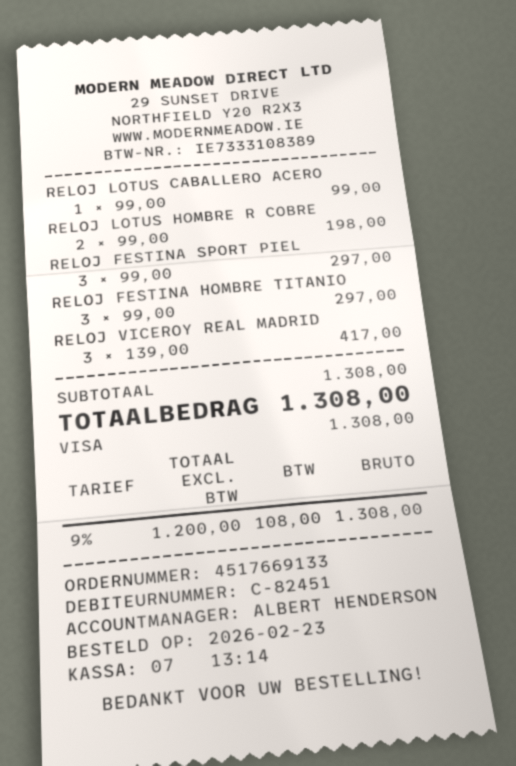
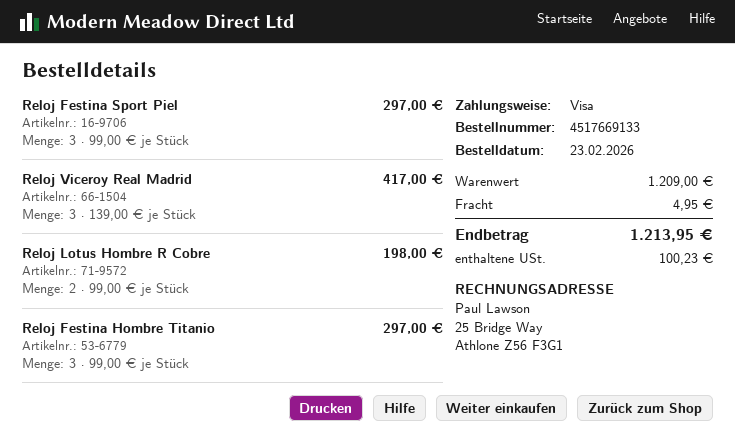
RELOJ LOTUS CABALLERO ACERO: 1 x 99.00 = 99.00 -> none
subtotal: 1308.00 -> 1209.00
shipping: none -> 4.95
tax: 108.00 -> 100.23
total: 1308.00 -> 1213.95

